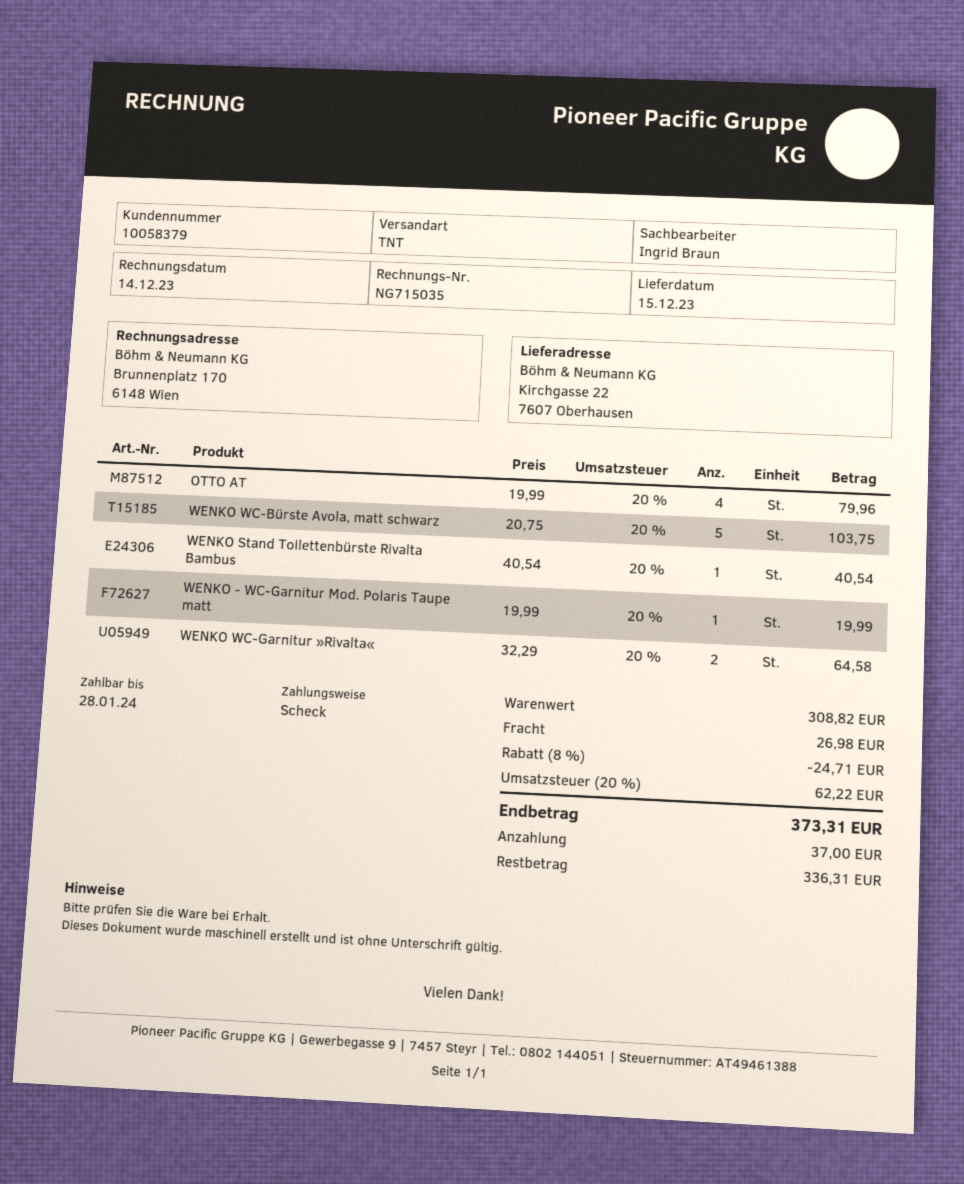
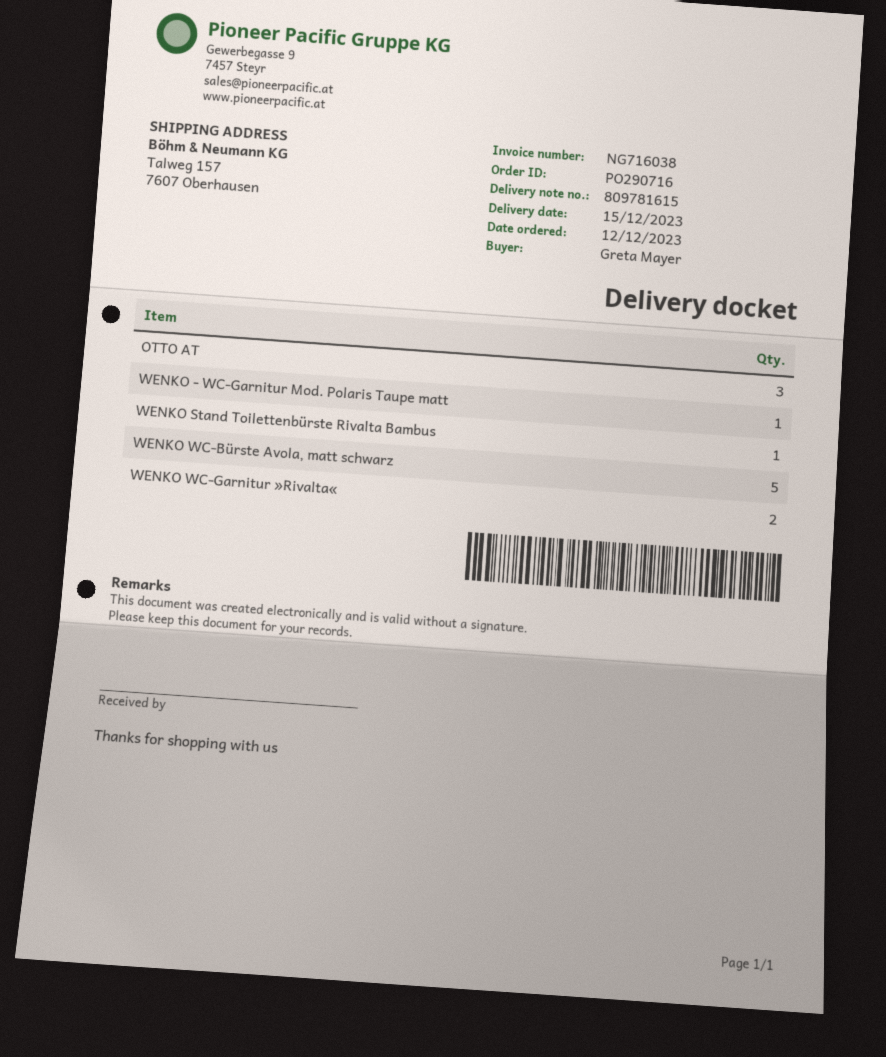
invoice number: NG715035 -> NG716038
ship to: Kirchgasse 22, 7607 Oberhausen -> Talweg 157, 7607 Oberhausen
OTTO AT: 4 -> 3

